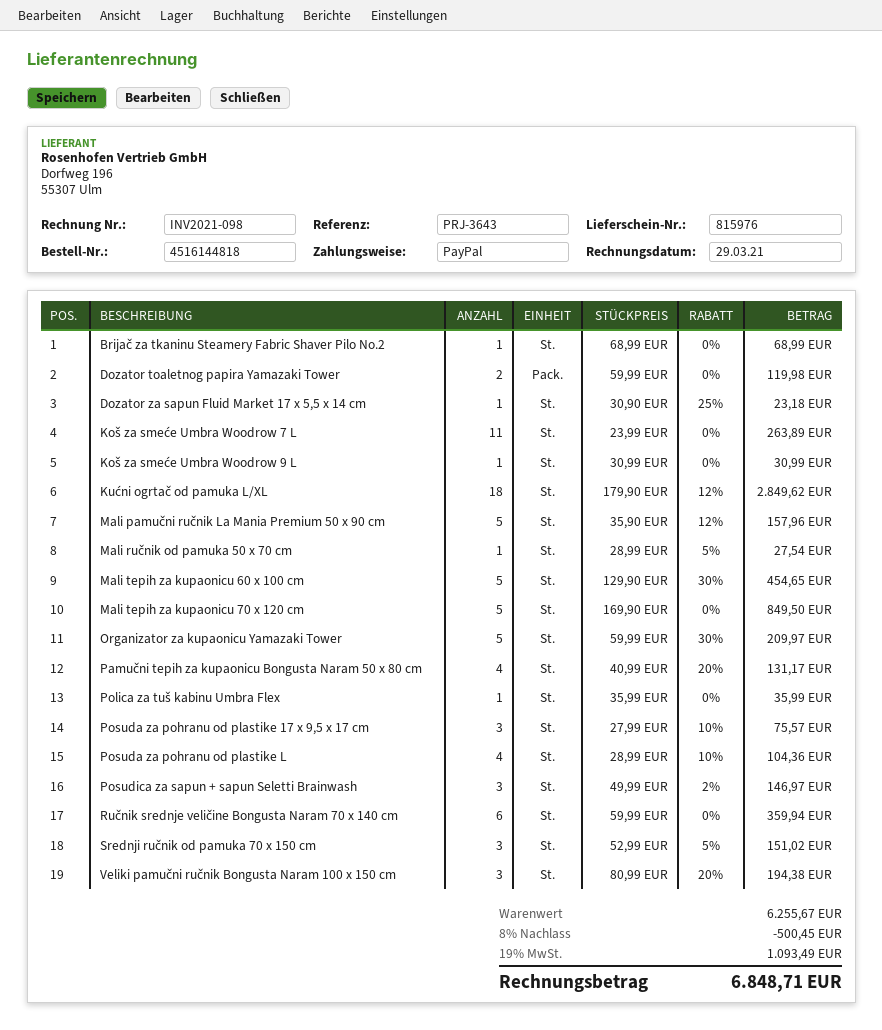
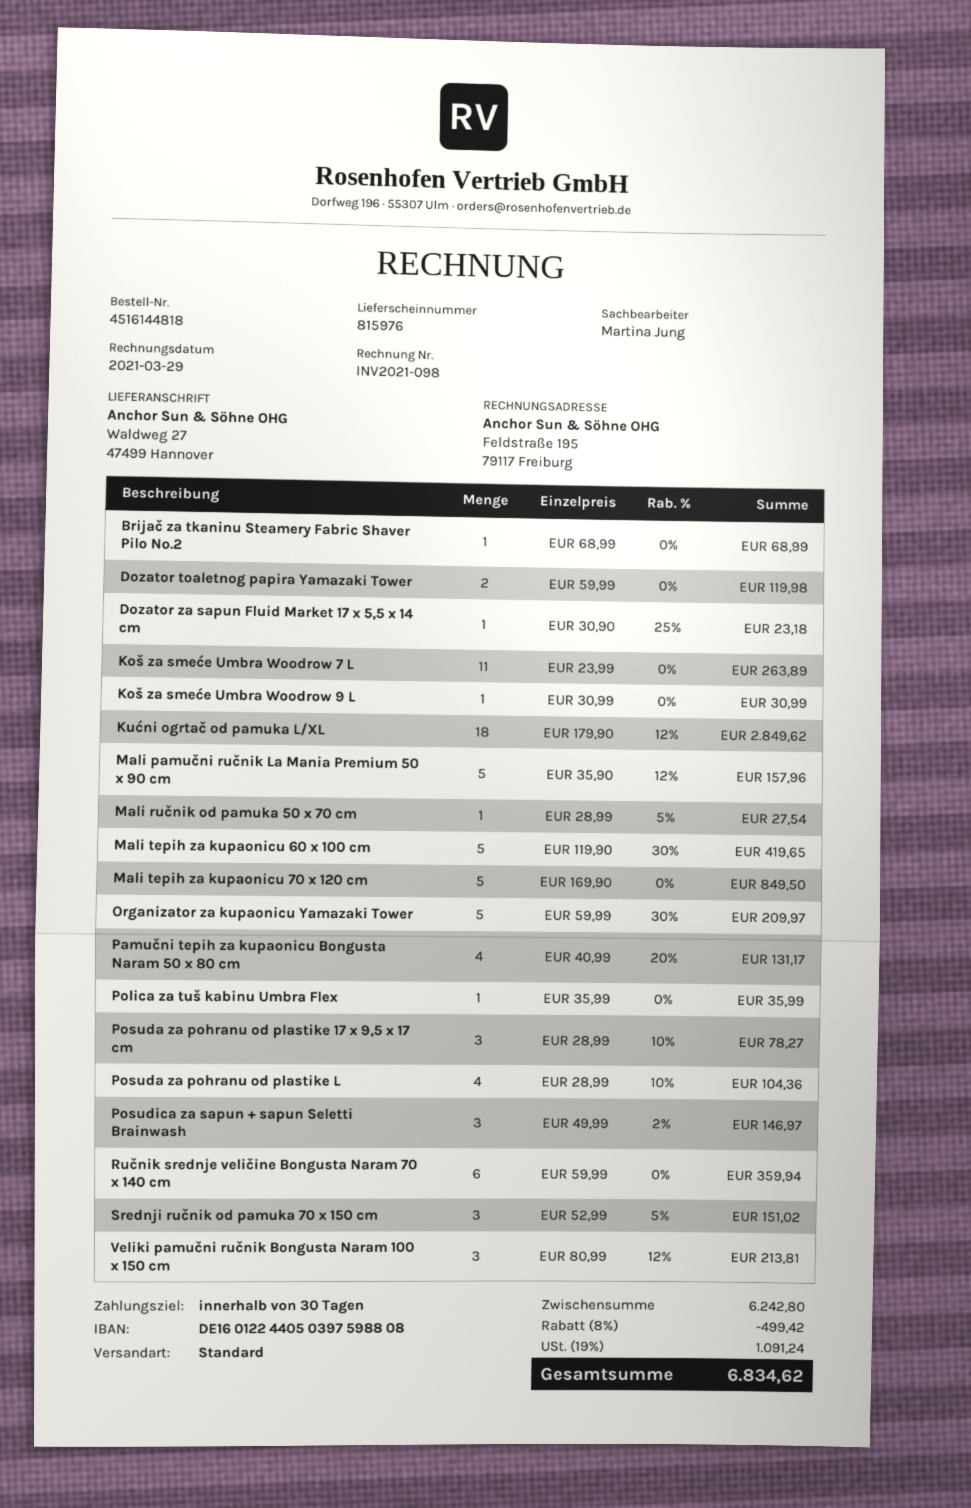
Mali tepih za kupaonicu 60 x 100 cm: 5 x 129.90 - 30% = 454.65 -> 5 x 119.90 - 30% = 419.65
Posuda za pohranu od plastike 17 x 9,5 x 17 cm: 3 x 27.99 - 10% = 75.57 -> 3 x 28.99 - 10% = 78.27
Veliki pamučni ručnik Bongusta Naram 100 x 150 cm: 3 x 80.99 - 20% = 194.38 -> 3 x 80.99 - 12% = 213.81
subtotal: 6255.67 -> 6242.80
discount: 8% = 500.45 -> 8% = 499.42
tax: 19% = 1093.49 -> 19% = 1091.24
total: 6848.71 -> 6834.62

